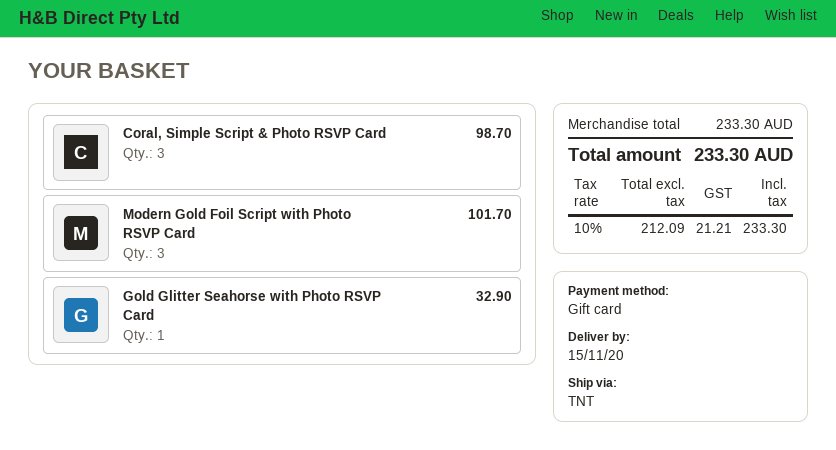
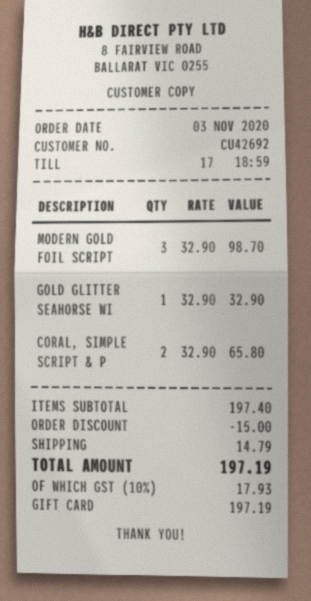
Coral, Simple Script & Photo RSVP Card: 3 for 98.70 -> 2 for 65.80
Modern Gold Foil Script with Photo RSVP Card: 3 for 101.70 -> 3 for 98.70
subtotal: 233.30 -> 197.40
discount: none -> 15.00
shipping: none -> 14.79
tax: 10% = 21.21 -> 10% = 17.93
total: 233.30 -> 197.19

